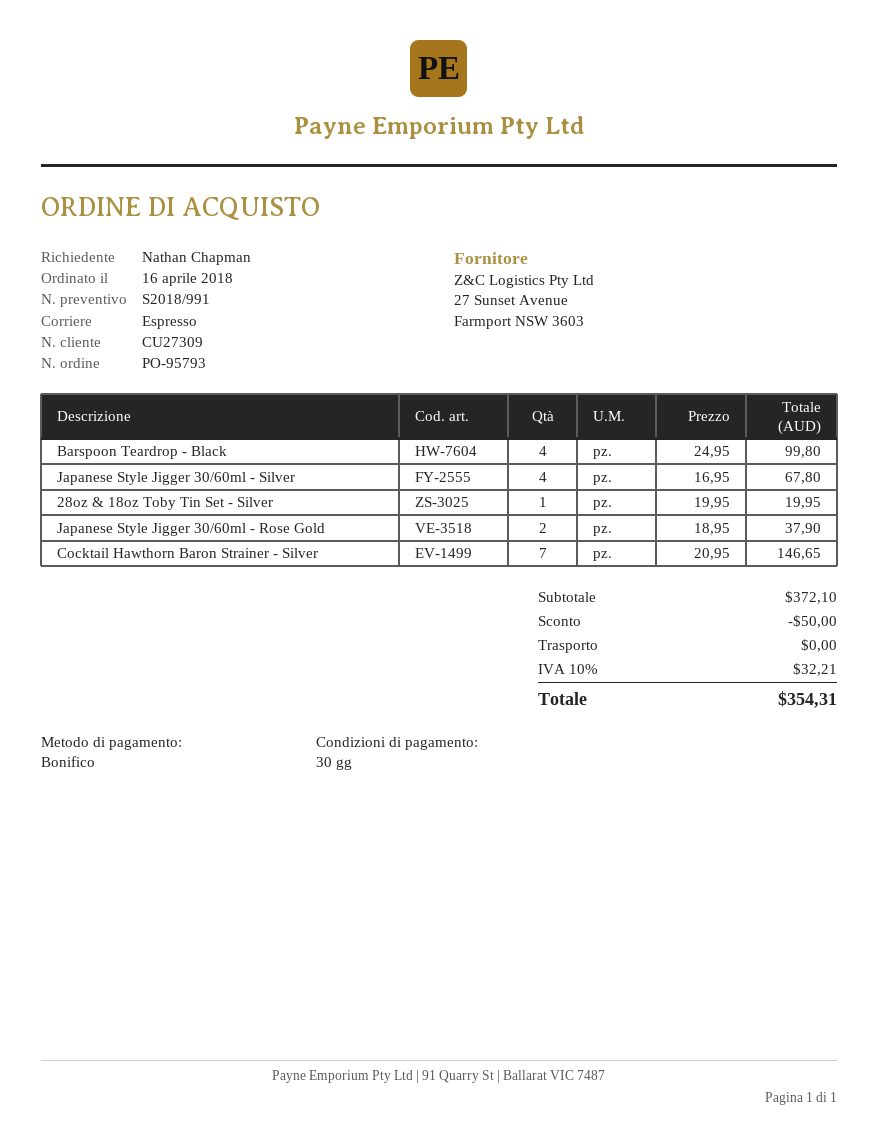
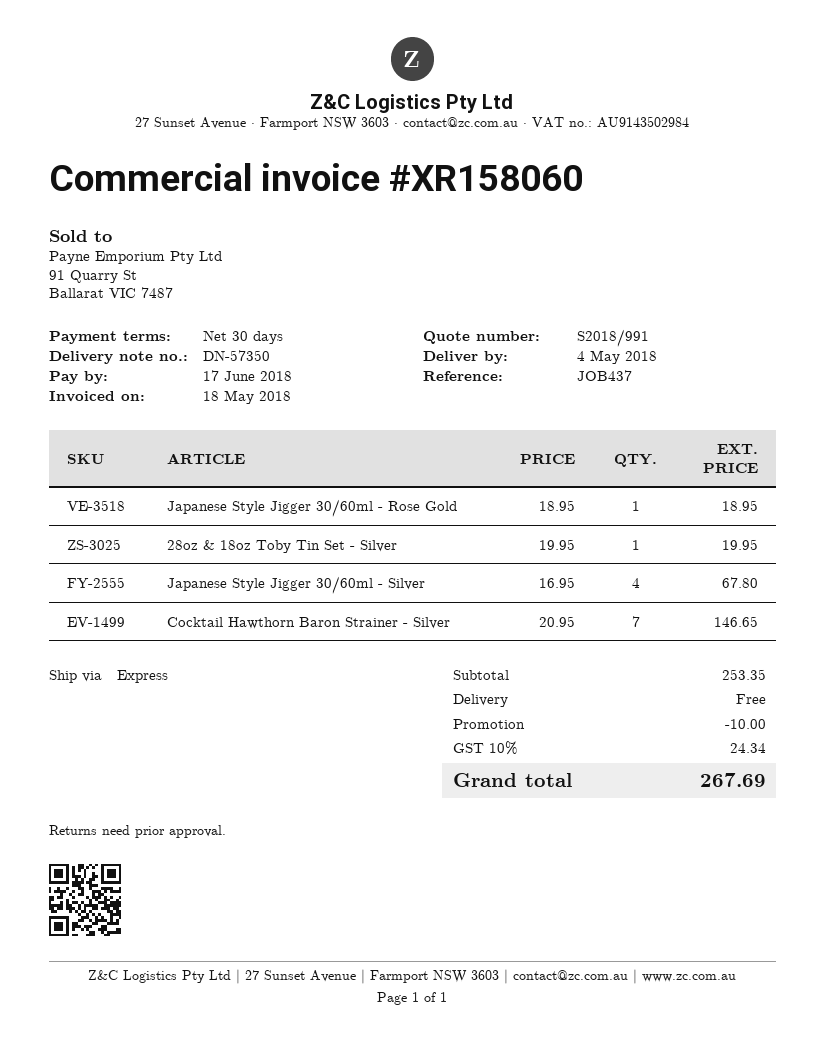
Barspoon Teardrop - Black: 4 x 24.95 = 99.80 -> none
Japanese Style Jigger 30/60ml - Rose Gold: 2 x 18.95 = 37.90 -> 1 x 18.95 = 18.95
subtotal: 372.10 -> 253.35
discount: 50.00 -> 10.00
tax: 10% = 32.21 -> 10% = 24.34
total: 354.31 -> 267.69

